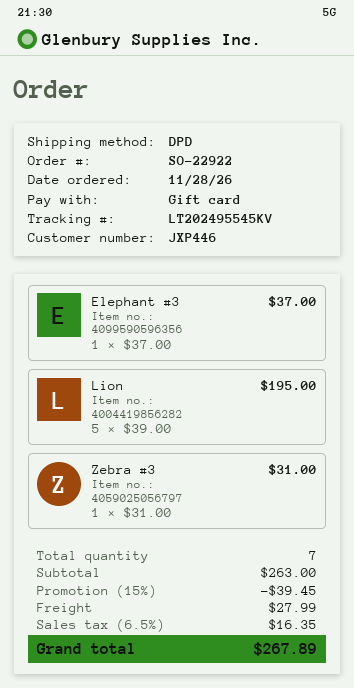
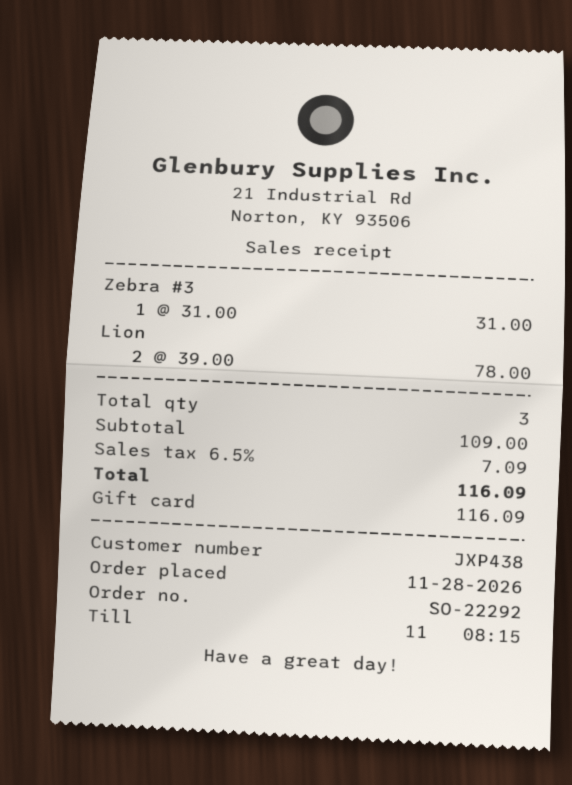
order number: SO-22922 -> SO-22292
customer number: JXP446 -> JXP438
Elephant #3: 1 x 37.00 = 37.00 -> none
Lion: 5 x 39.00 = 195.00 -> 2 x 39.00 = 78.00
total quantity: 7 -> 3
subtotal: 263.00 -> 109.00
discount: 15% = 39.45 -> none
shipping: 27.99 -> none
tax: 6.5% = 16.35 -> 6.5% = 7.09
total: 267.89 -> 116.09

